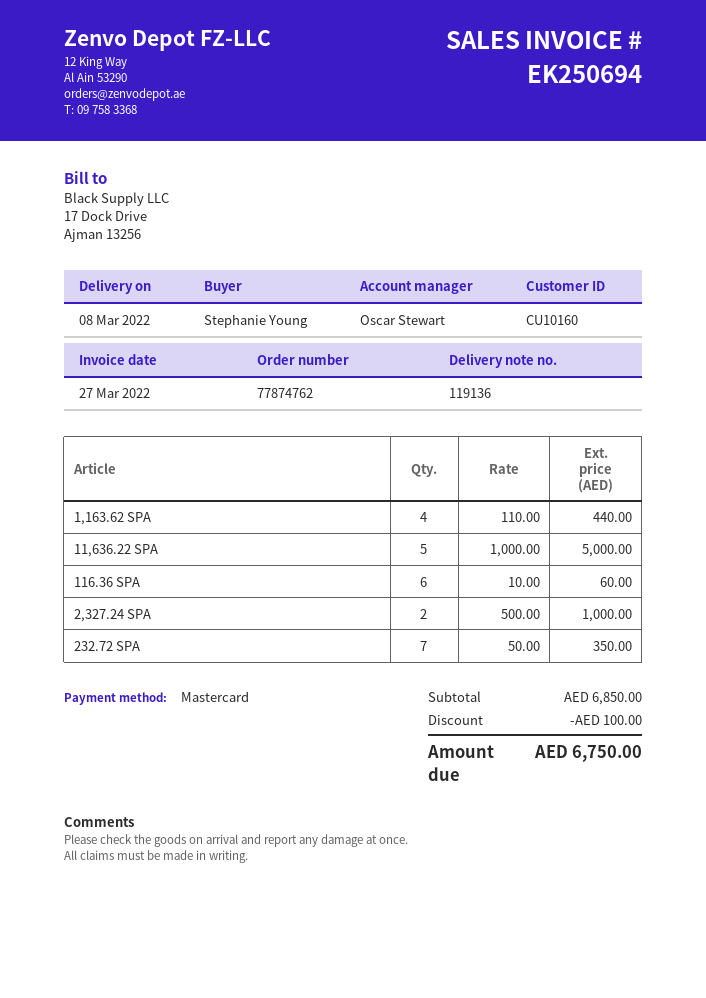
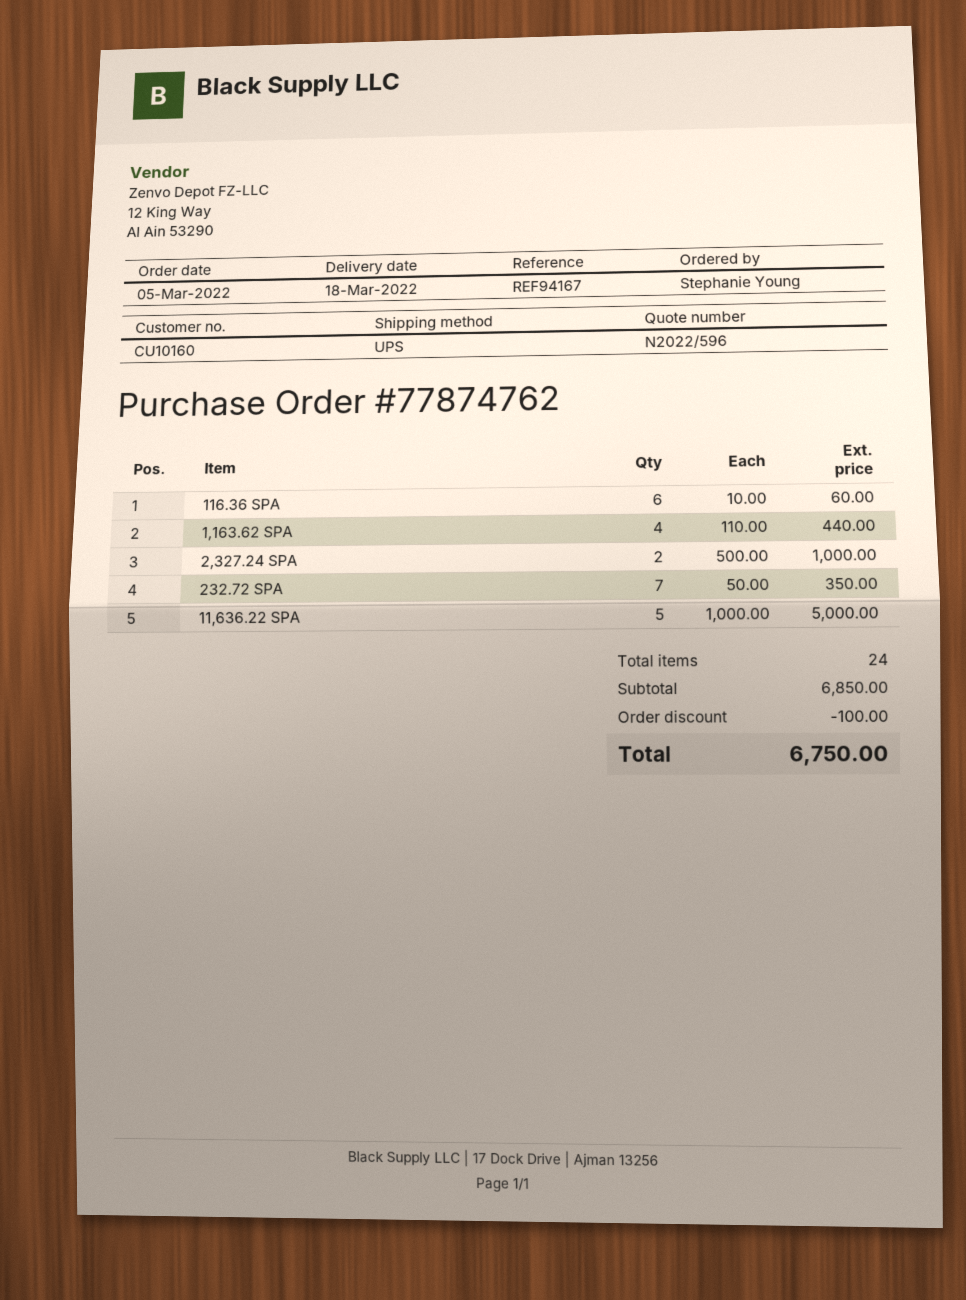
delivery date: 2022-03-08 -> 2022-03-18

